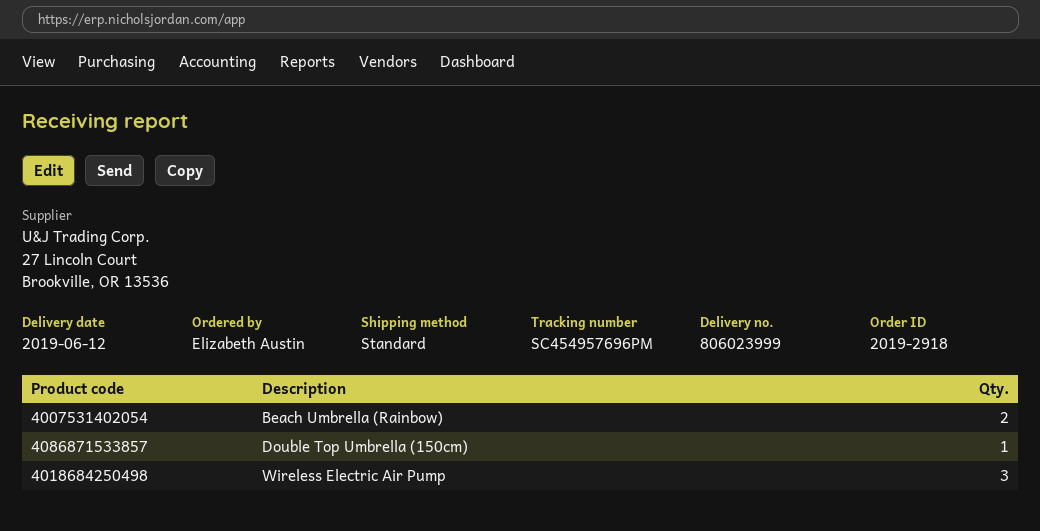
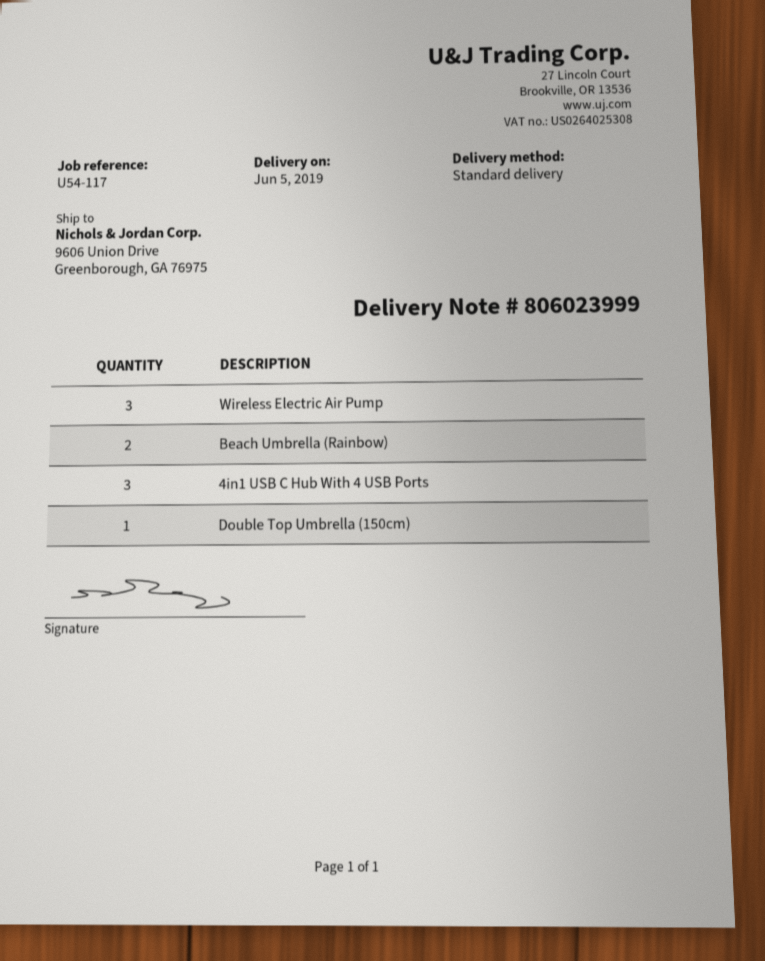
delivery date: 2019-06-12 -> 2019-06-05
4in1 USB C Hub With 4 USB Ports: none -> 3

